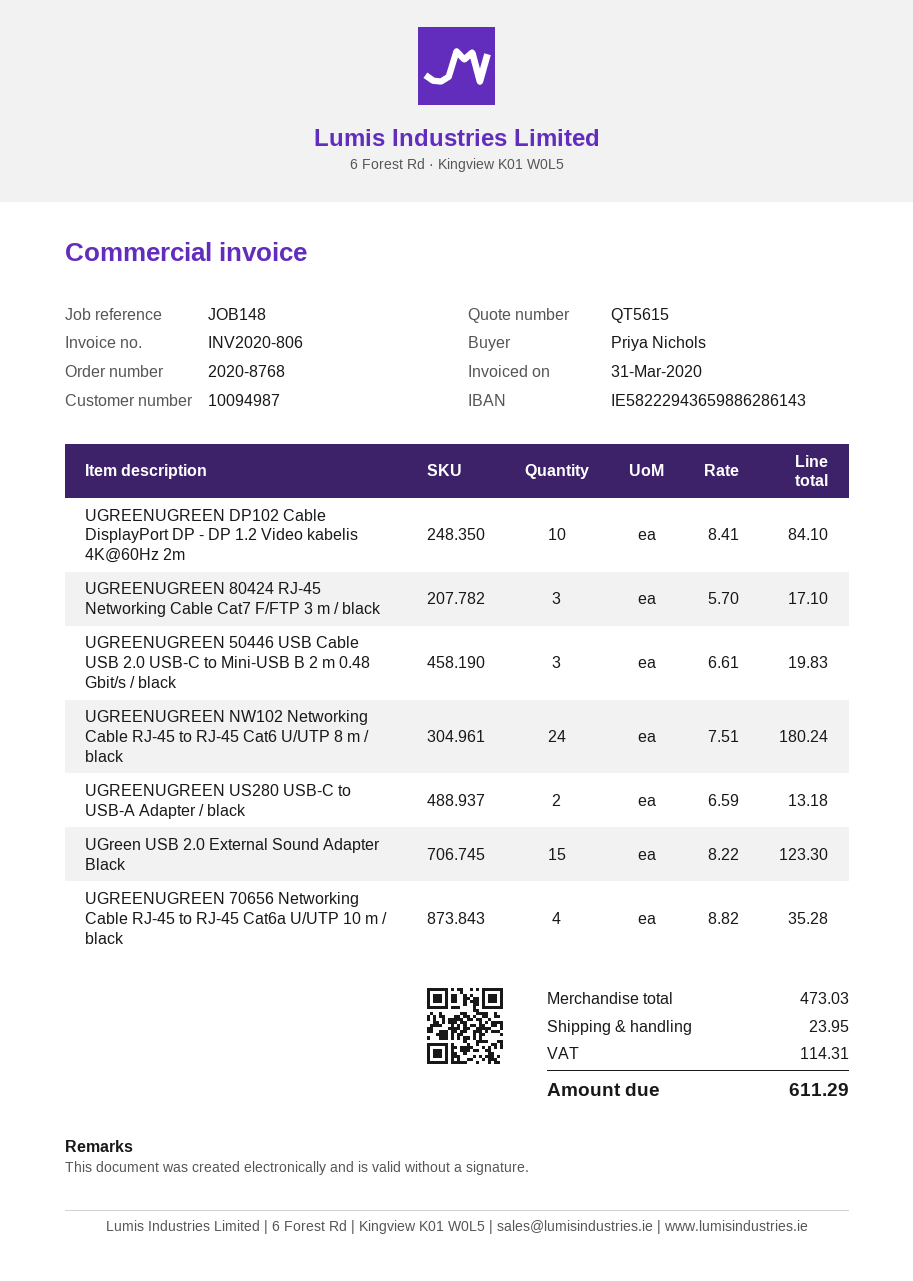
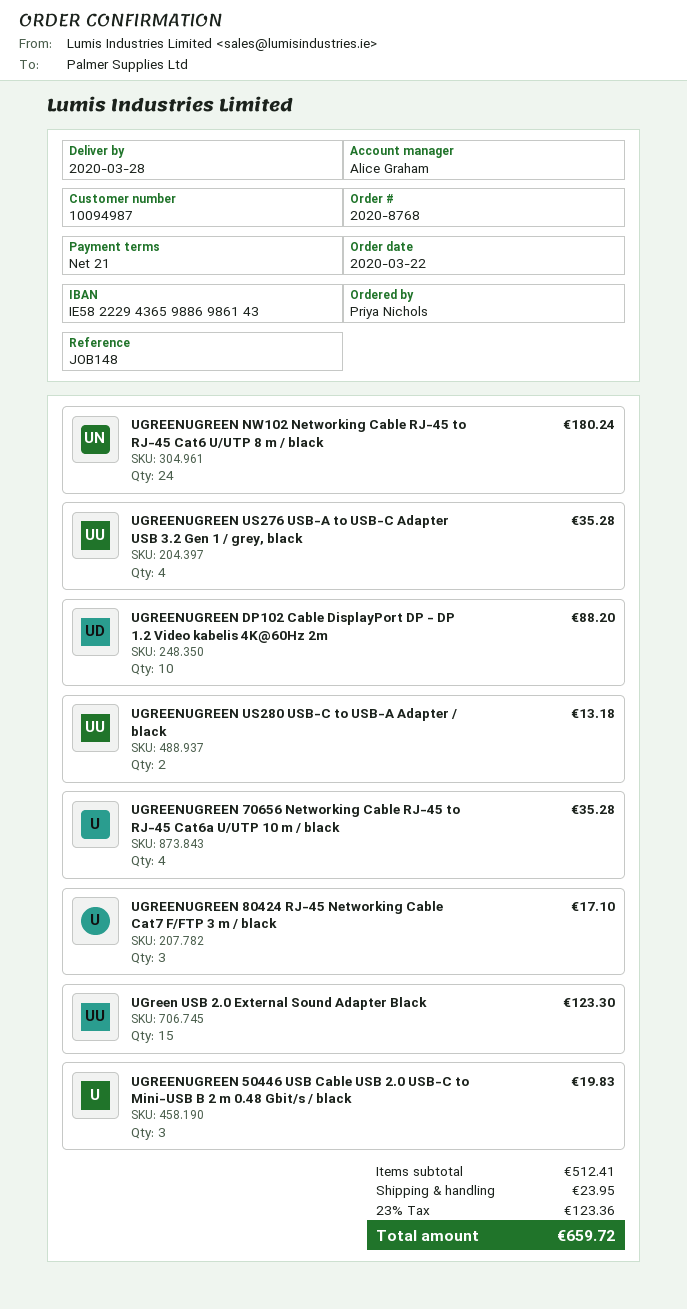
bank account: IE58222943659886286143 -> IE58222943659886986143
UGREENUGREEN DP102 Cable DisplayPort DP - DP 1.2 Video kabelis 4K@60Hz 2m: 10 for 84.10 -> 10 for 88.20
UGREENUGREEN US276 USB-A to USB-C Adapter USB 3.2 Gen 1 / grey, black: none -> 4 for 35.28
subtotal: 473.03 -> 512.41
tax: 114.31 -> 123.36
total: 611.29 -> 659.72

